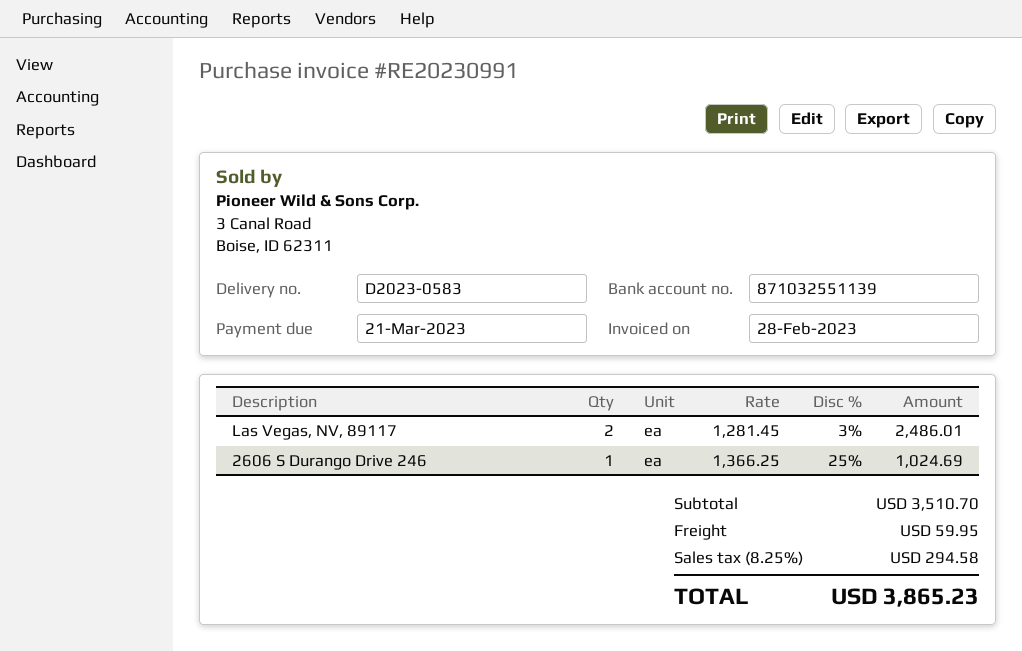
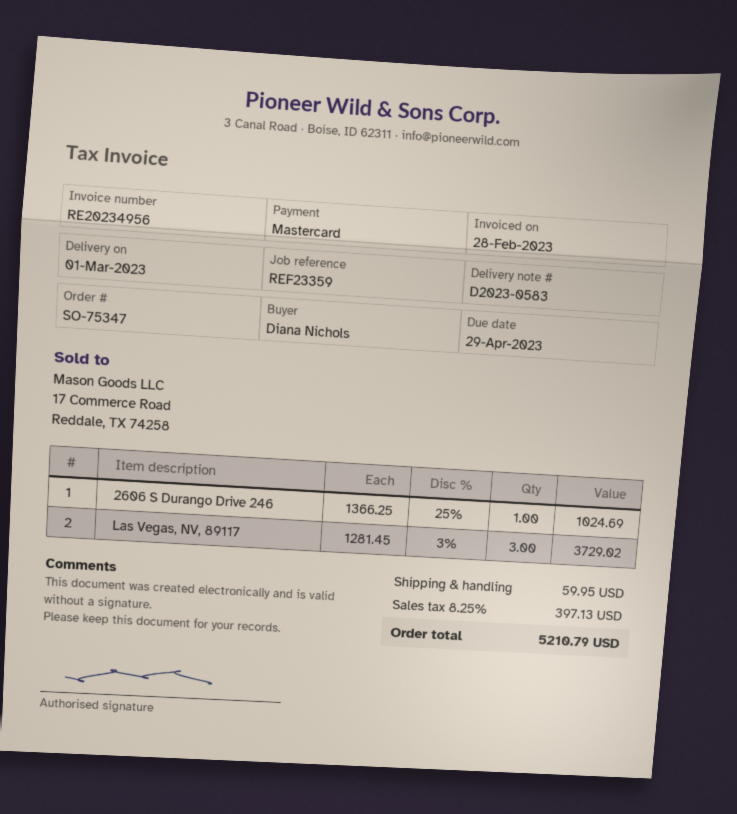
invoice number: RE20230991 -> RE20234956
due date: 2023-03-21 -> 2023-04-29
Las Vegas, NV, 89117: 2 x 1281.45 - 3% = 2486.01 -> 3 x 1281.45 - 3% = 3729.02
tax: 8.25% = 294.58 -> 8.25% = 397.13
total: 3865.23 -> 5210.79

